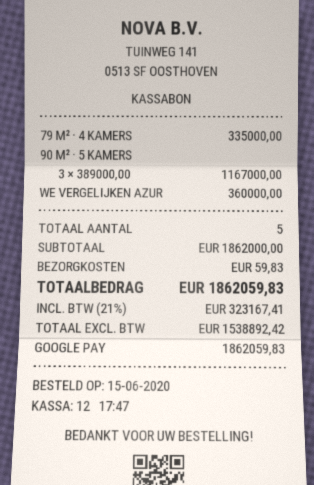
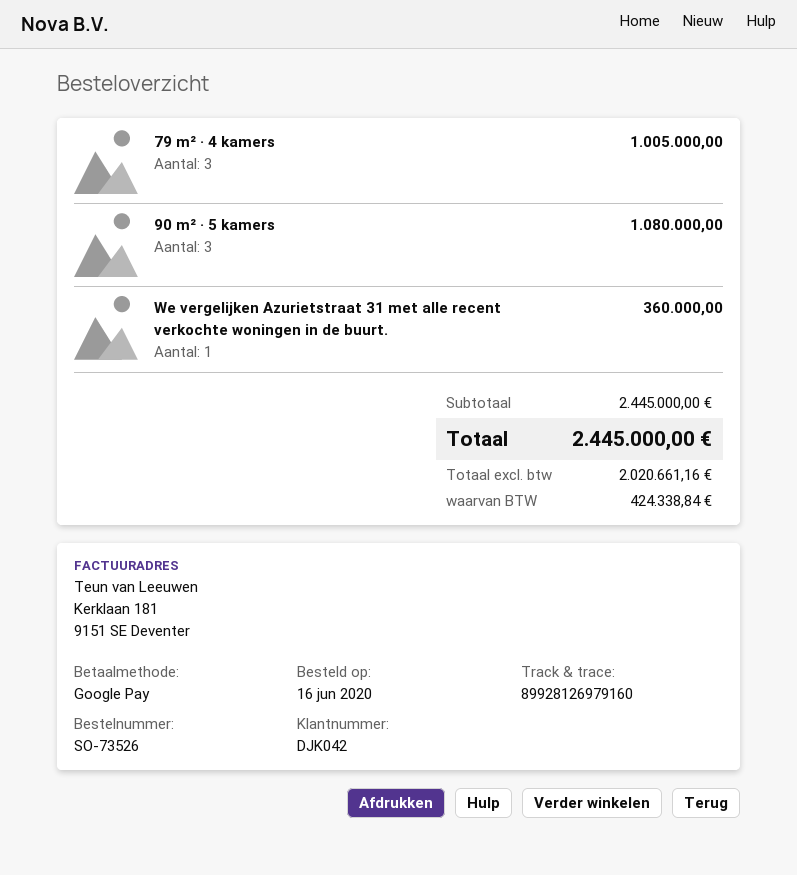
order date: 2020-06-15 -> 2020-06-16
79 M² · 4 KAMERS: 1 for 335000.00 -> 3 for 1005000.00
90 M² · 5 KAMERS: 3 for 1167000.00 -> 3 for 1080000.00
subtotal: 1862000.00 -> 2445000.00
shipping: 59.83 -> none
net: 1538892.42 -> 2020661.16
tax: 323167.41 -> 424338.84
total: 1862059.83 -> 2445000.00

